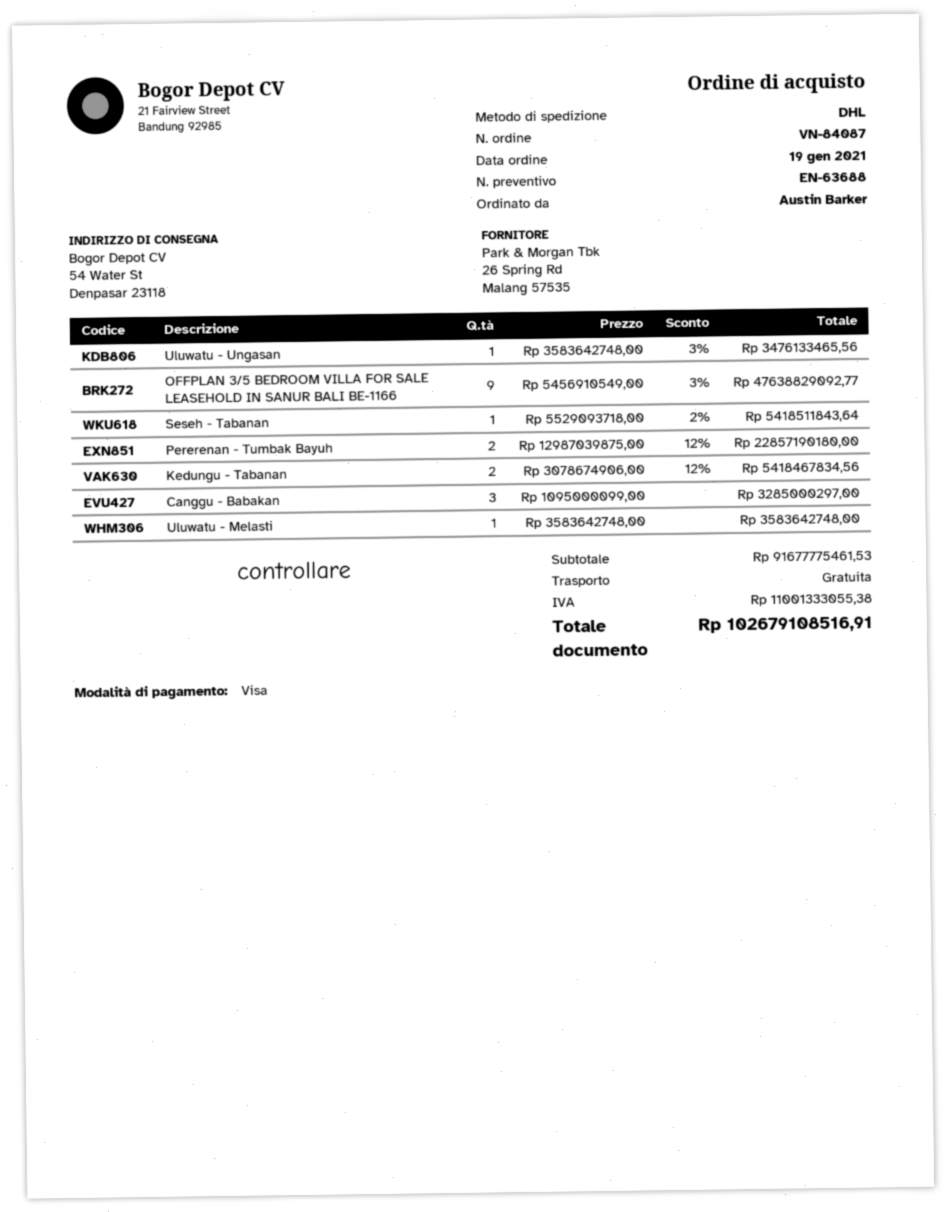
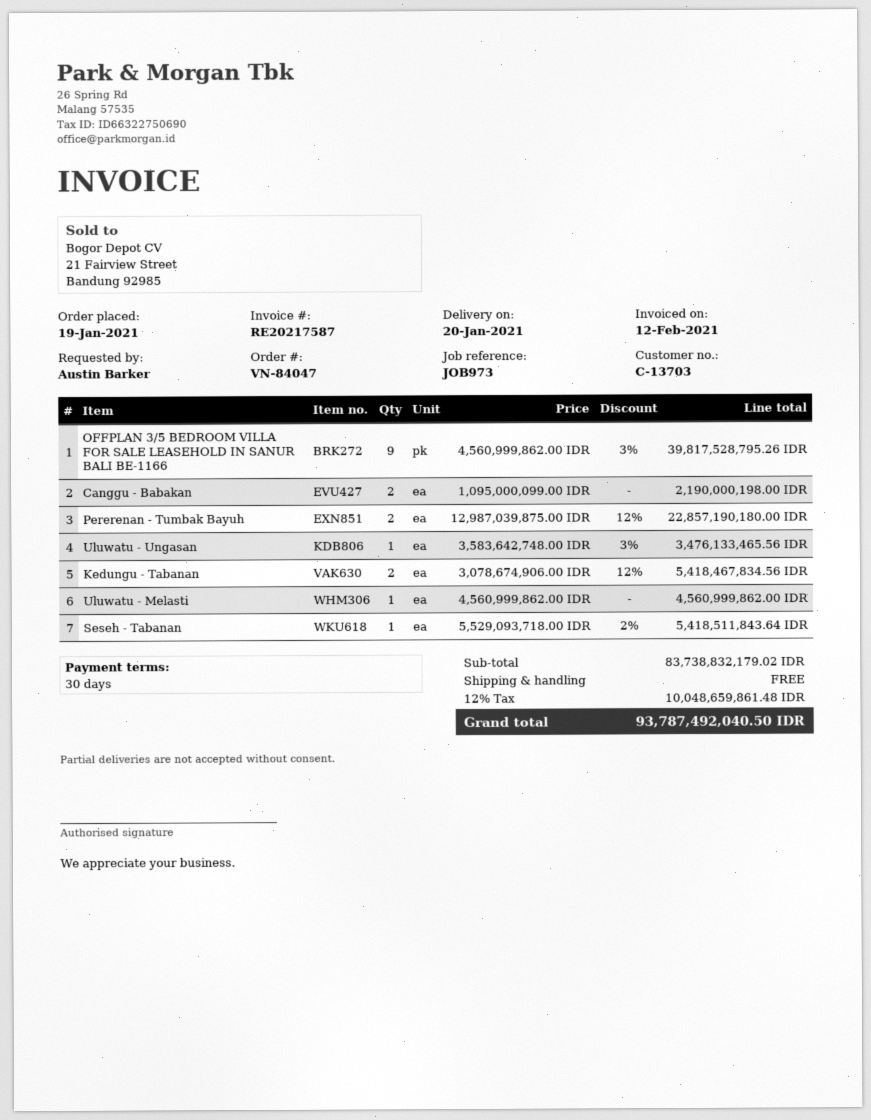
order number: VN-84087 -> VN-84047
OFFPLAN 3/5 BEDROOM VILLA FOR SALE LEASEHOLD IN SANUR BALI BE-1166: 9 x 5456910549.00 - 3% = 47638829092.77 -> 9 x 4560999862.00 - 3% = 39817528795.26
Canggu - Babakan: 3 x 1095000099.00 = 3285000297.00 -> 2 x 1095000099.00 = 2190000198.00
Uluwatu - Melasti: 1 x 3583642748.00 = 3583642748.00 -> 1 x 4560999862.00 = 4560999862.00
subtotal: 91677775461.53 -> 83738832179.02
tax: 11001333055.38 -> 10048659861.48
total: 102679108516.91 -> 93787492040.50

